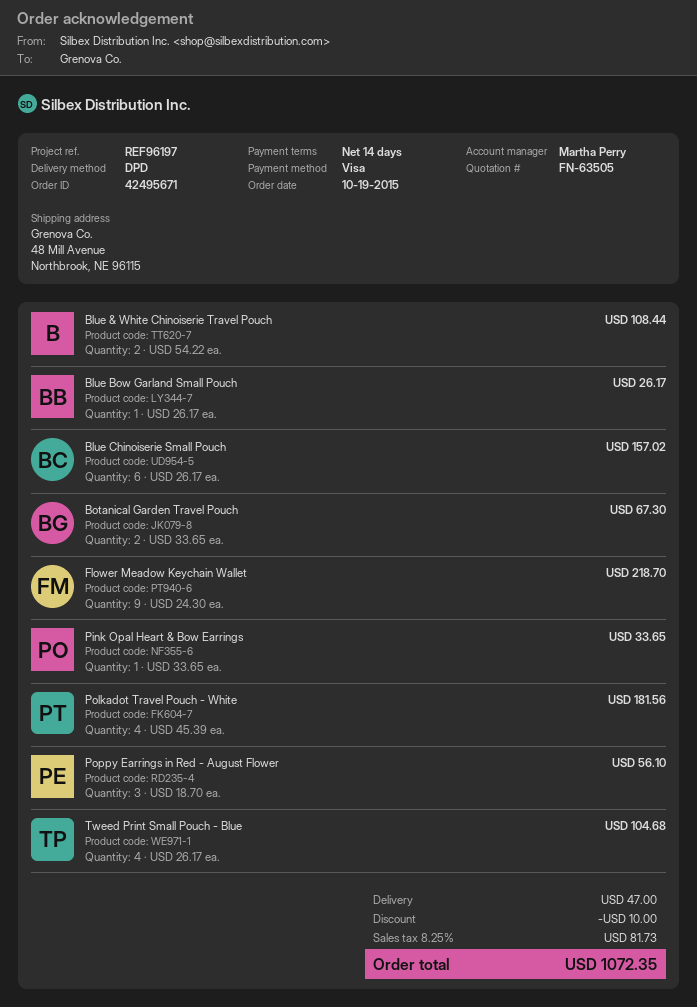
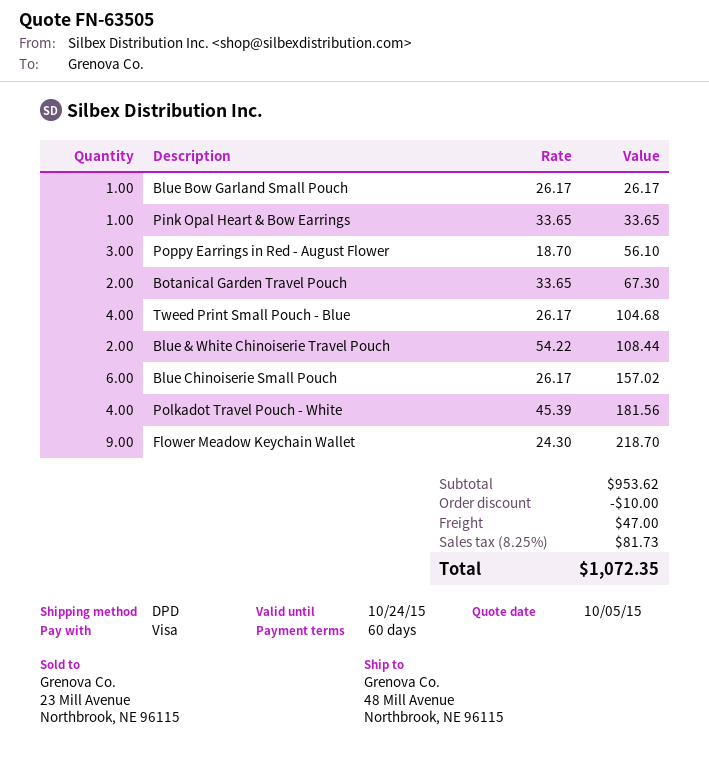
payment terms: 14 days -> 60 days

